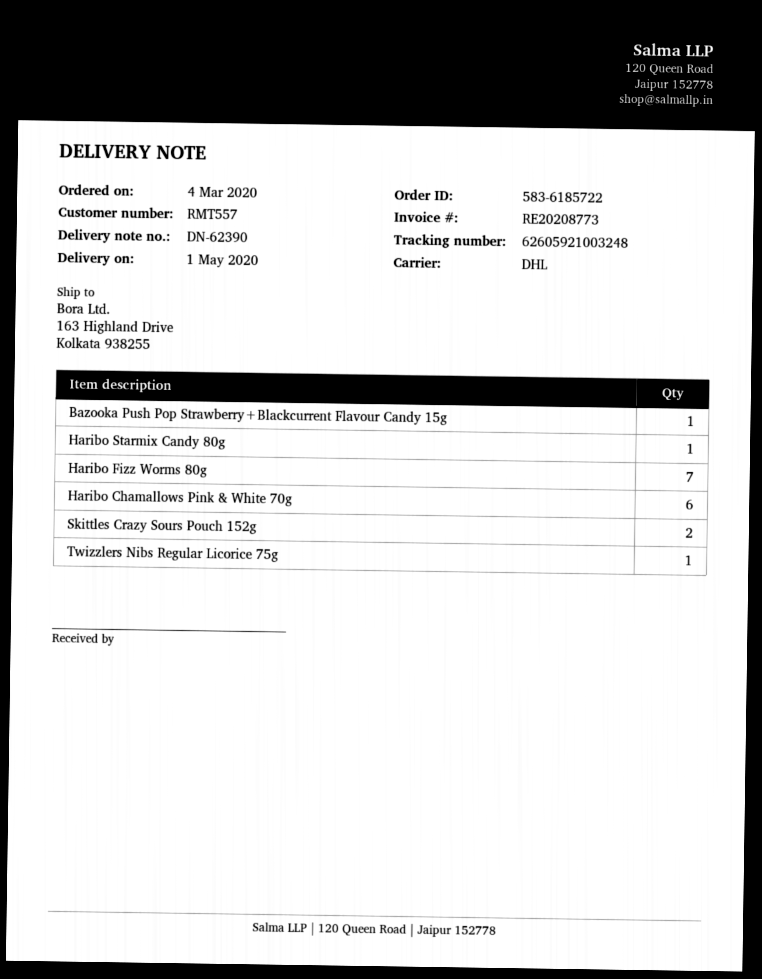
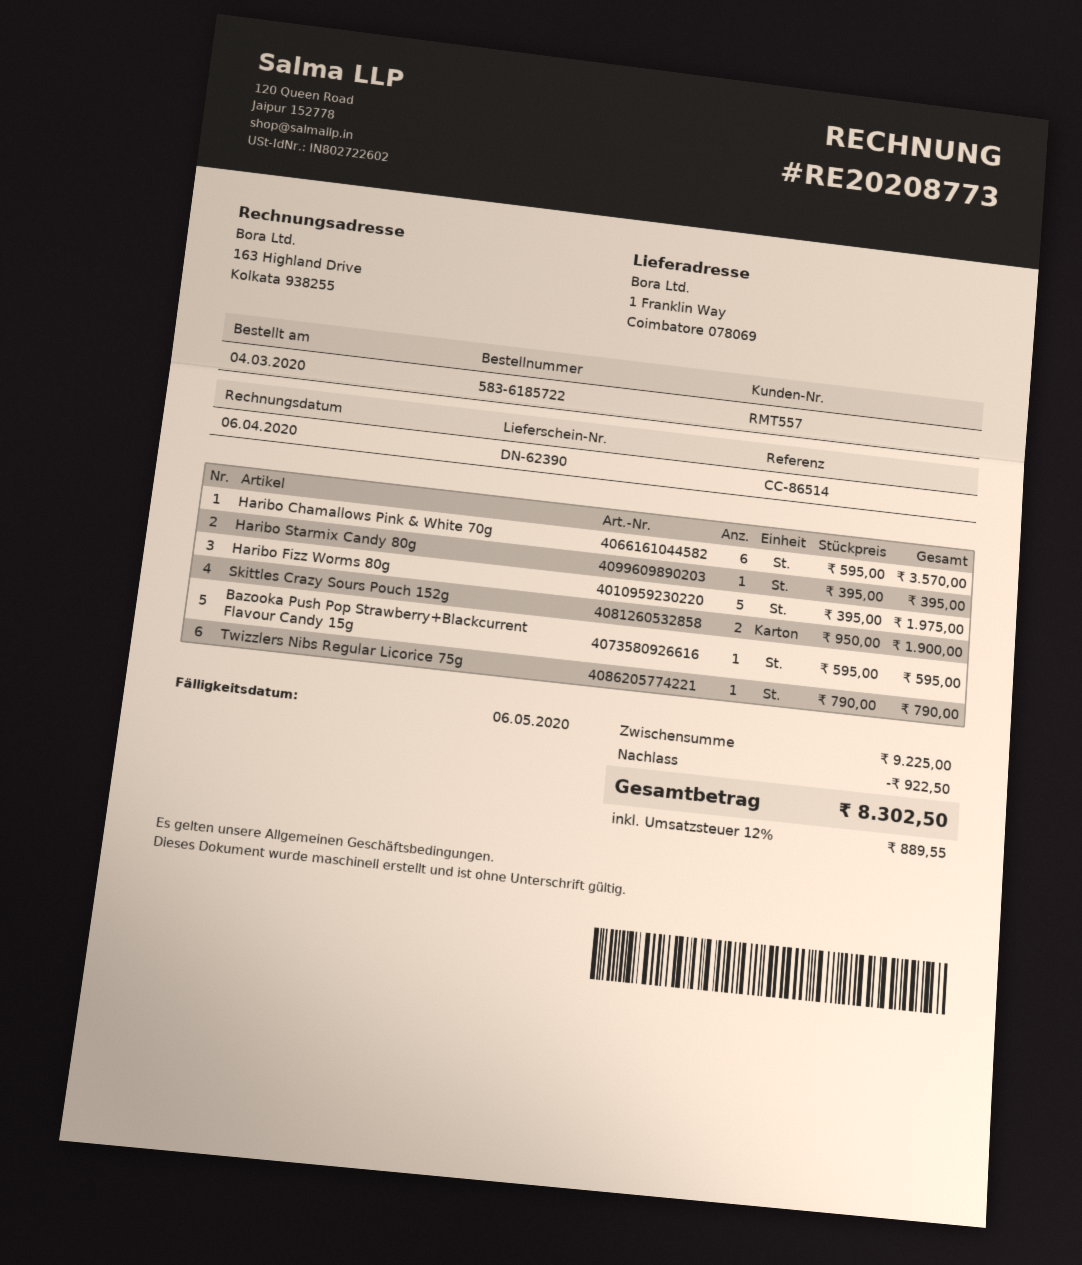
ship to: 163 Highland Drive, Kolkata 938255 -> 1 Franklin Way, Coimbatore 078069
Haribo Fizz Worms 80g: 7 -> 5

